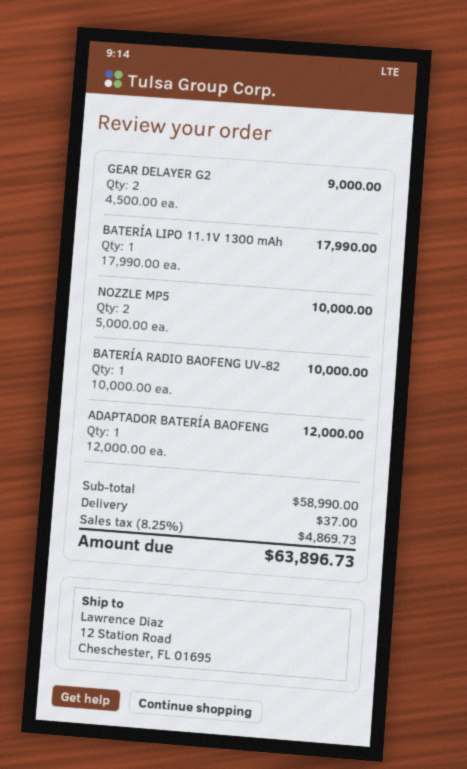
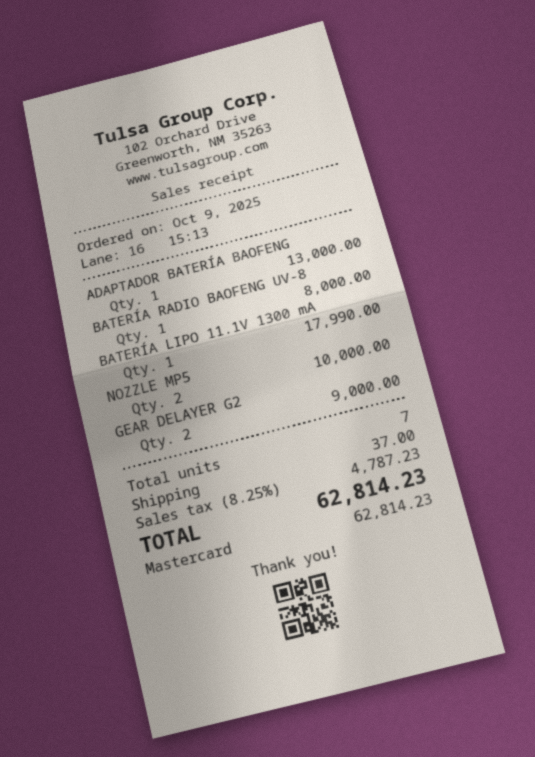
BATERÍA RADIO BAOFENG UV-82: 1 for 10000.00 -> 1 for 8000.00
ADAPTADOR BATERÍA BAOFENG: 1 for 12000.00 -> 1 for 13000.00
tax: 8.25% = 4869.73 -> 8.25% = 4787.23
total: 63896.73 -> 62814.23

